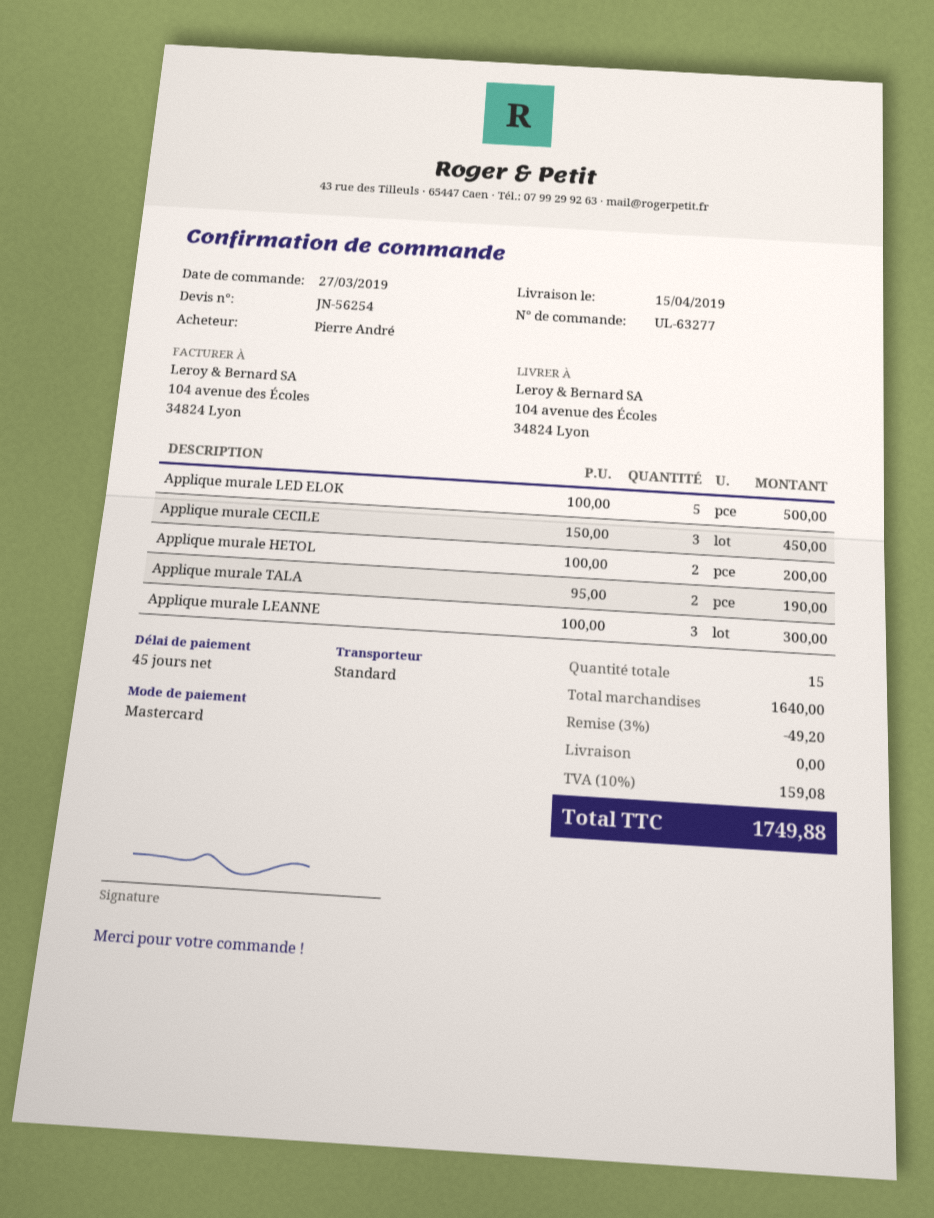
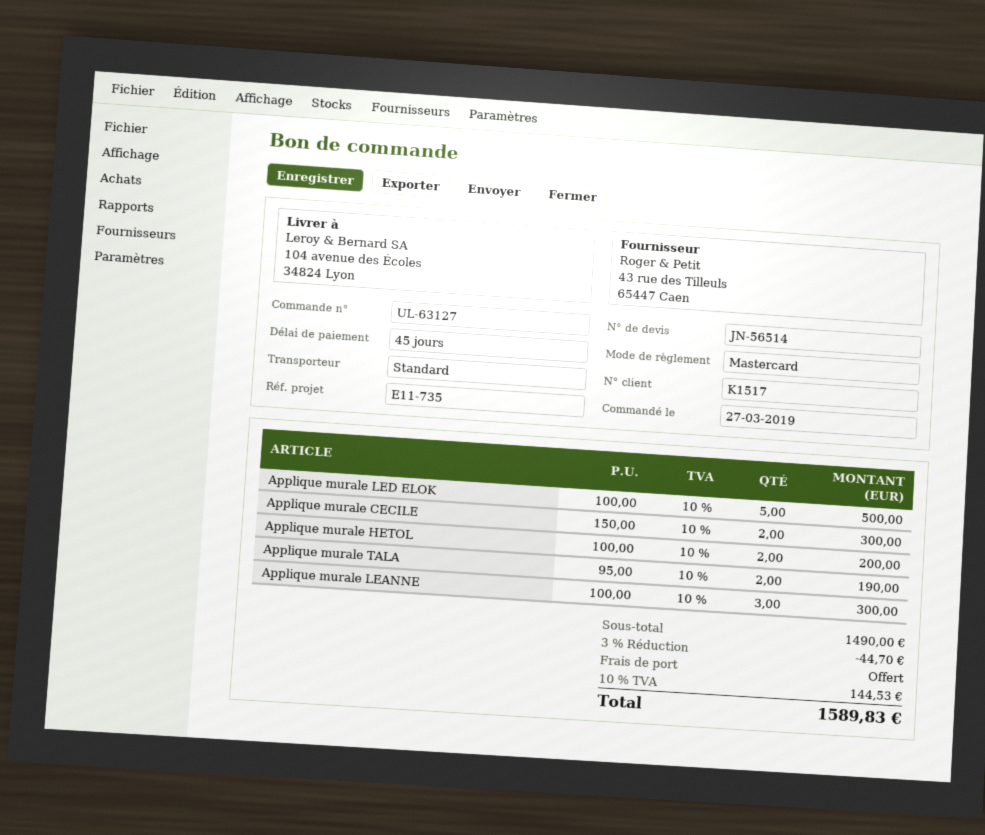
quote number: JN-56254 -> JN-56514
order number: UL-63277 -> UL-63127
Applique murale CECILE: 3 x 150.00 = 450.00 -> 2 x 150.00 = 300.00
subtotal: 1640.00 -> 1490.00
discount: 3% = 49.20 -> 3% = 44.70
tax: 10% = 159.08 -> 10% = 144.53
total: 1749.88 -> 1589.83

